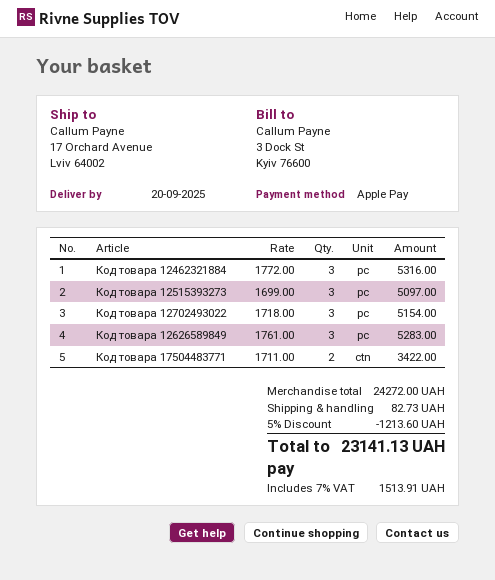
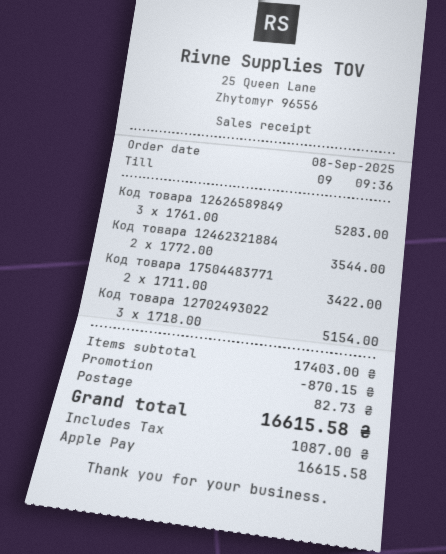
Код товара 12462321884: 3 x 1772.00 = 5316.00 -> 2 x 1772.00 = 3544.00
Код товара 12515393273: 3 x 1699.00 = 5097.00 -> none
subtotal: 24272.00 -> 17403.00
discount: 1213.60 -> 870.15
tax: 1513.91 -> 1087.00
total: 23141.13 -> 16615.58

